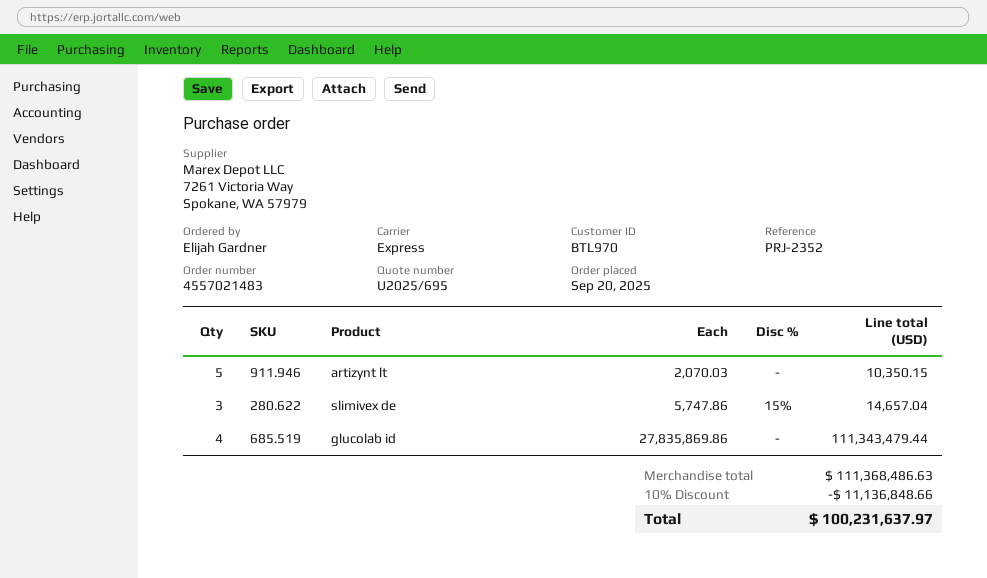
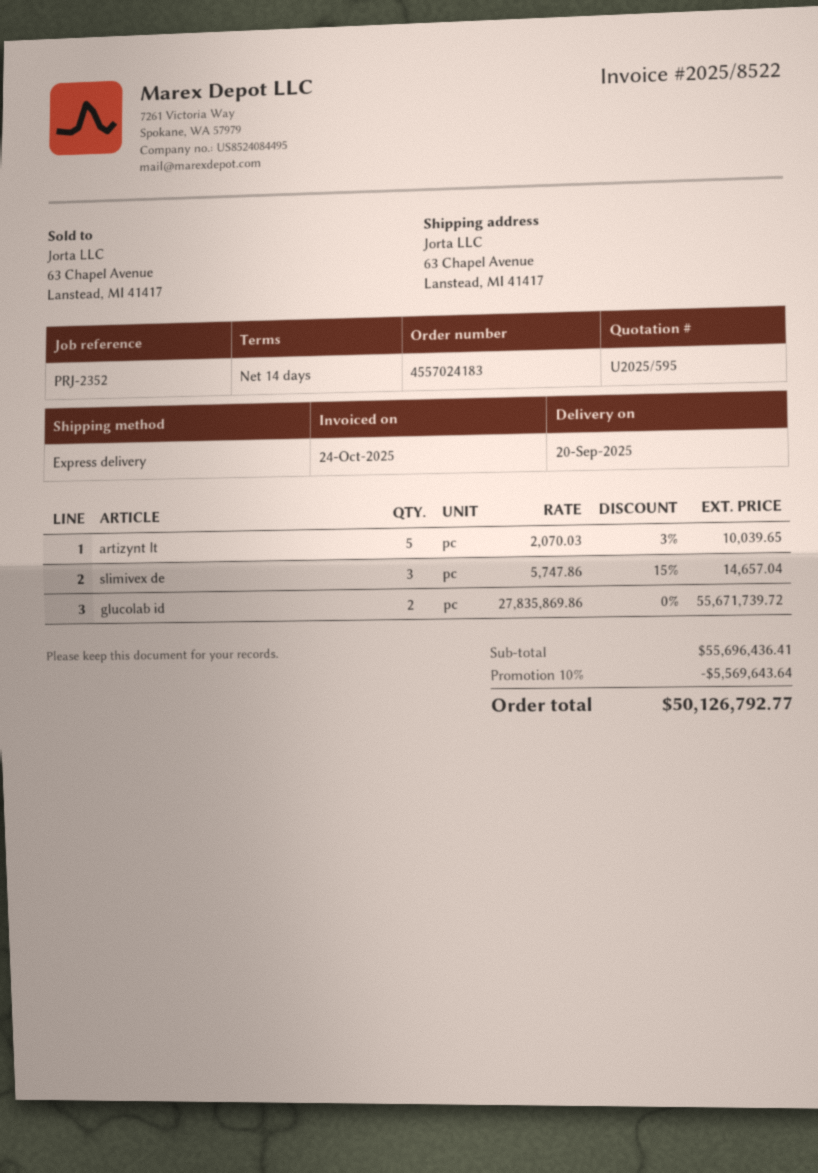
quote number: U2025/695 -> U2025/595
order number: 4557021483 -> 4557024183
artizynt lt: 5 x 2070.03 = 10350.15 -> 5 x 2070.03 - 3% = 10039.65
glucolab id: 4 x 27835869.86 = 111343479.44 -> 2 x 27835869.86 = 55671739.72
subtotal: 111368486.63 -> 55696436.41
discount: 10% = 11136848.66 -> 10% = 5569643.64
total: 100231637.97 -> 50126792.77

